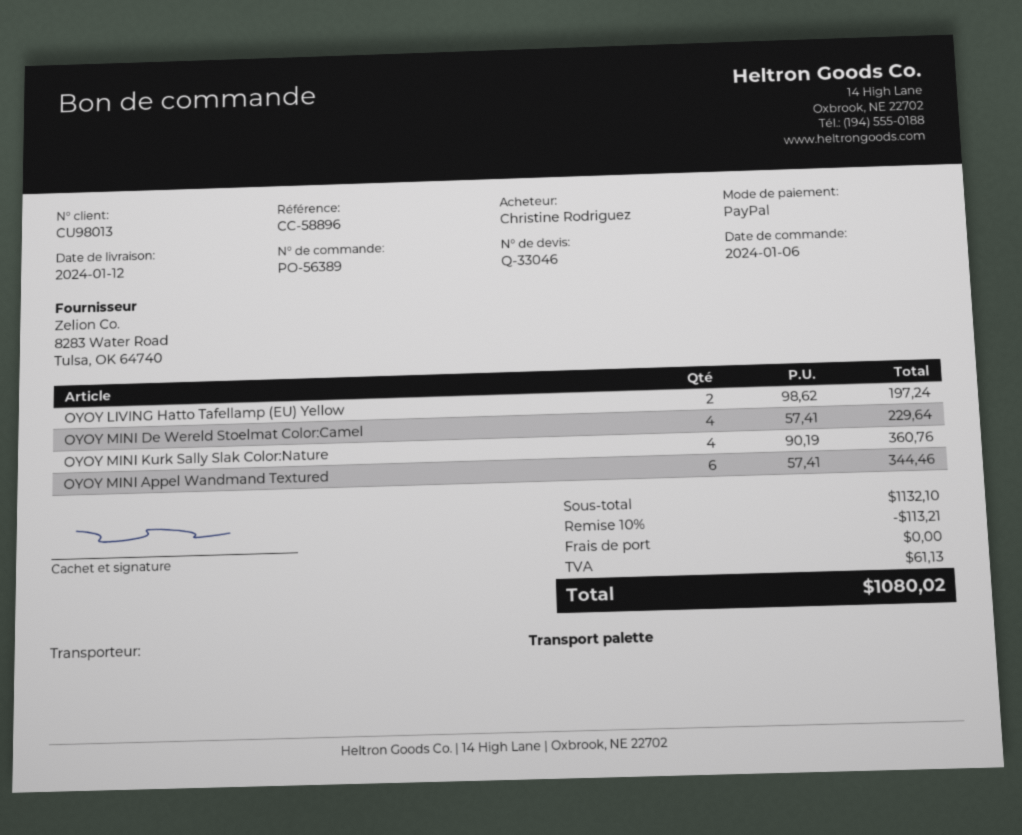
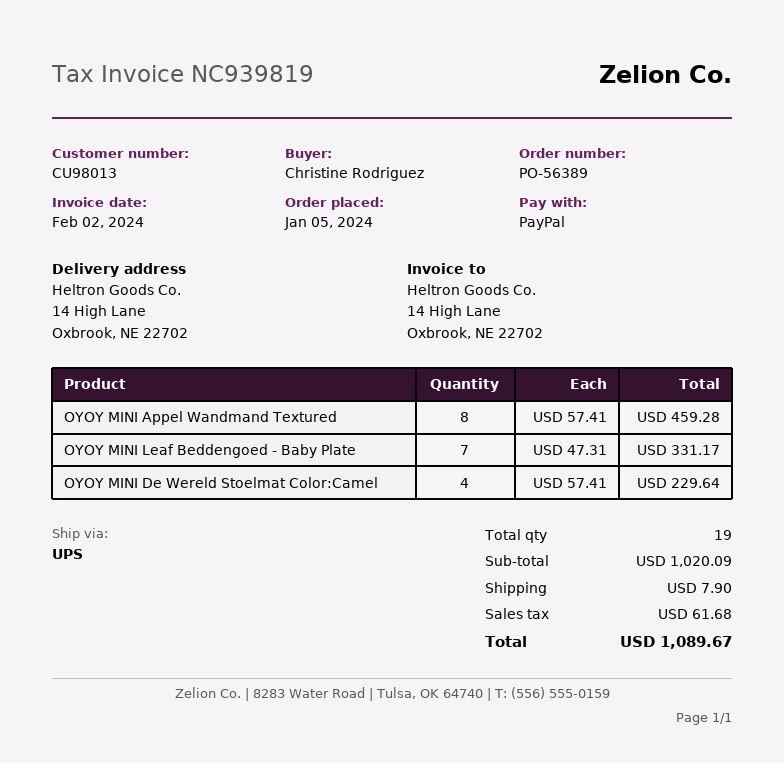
order date: 2024-01-06 -> 2024-01-05
shipping method: pallet freight -> UPS
OYOY LIVING Hatto Tafellamp (EU) Yellow: 2 x 98.62 = 197.24 -> none
OYOY MINI Kurk Sally Slak Color:Nature: 4 x 90.19 = 360.76 -> none
OYOY MINI Appel Wandmand Textured: 6 x 57.41 = 344.46 -> 8 x 57.41 = 459.28
OYOY MINI Leaf Beddengoed - Baby Plate: none -> 7 x 47.31 = 331.17
subtotal: 1132.10 -> 1020.09
discount: 10% = 113.21 -> none
shipping: 0.00 -> 7.90
tax: 61.13 -> 61.68
total: 1080.02 -> 1089.67

